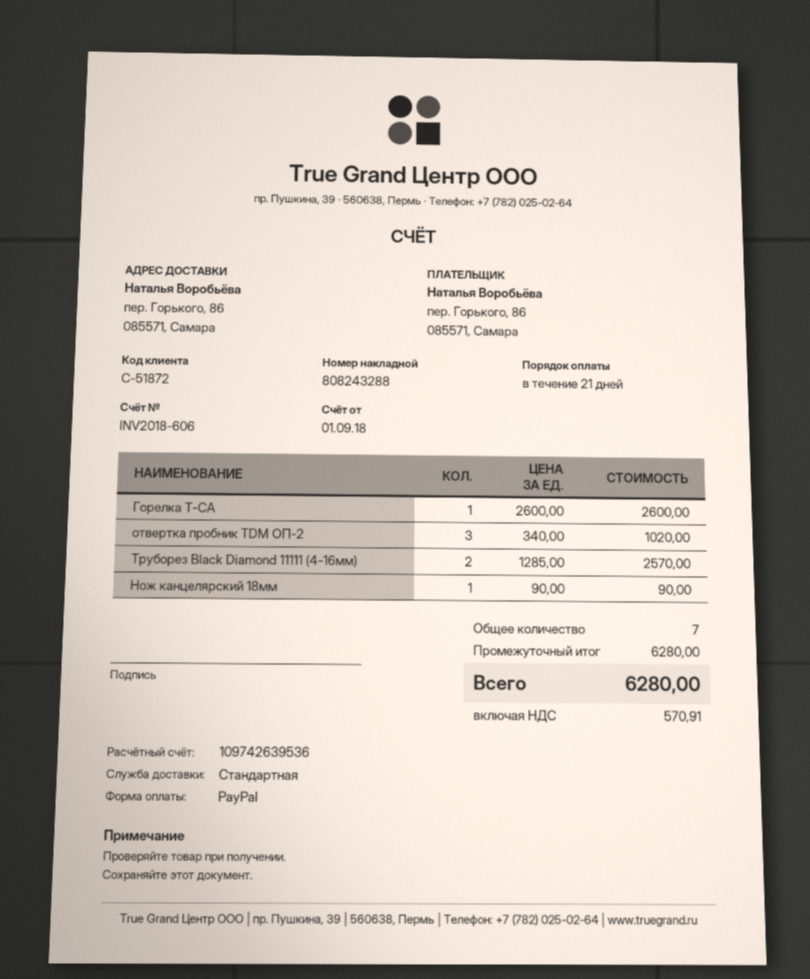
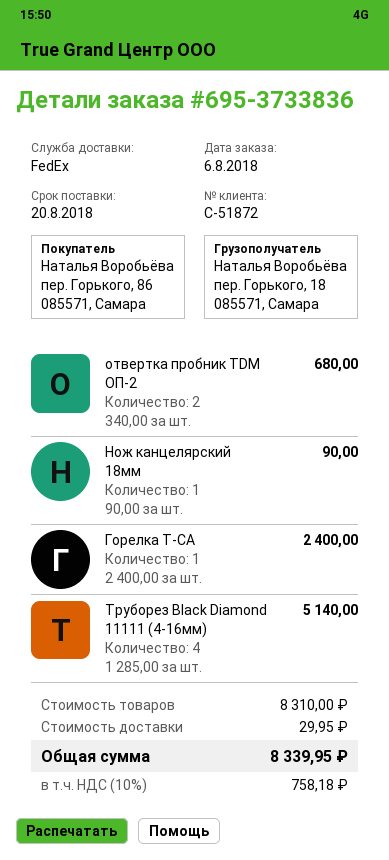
shipping method: standard -> FedEx
ship to: пер. Горького, 86, 085571, Самара -> пер. Горького, 18, 085571, Самара
Горелка Т-СА: 1 x 2600.00 = 2600.00 -> 1 x 2400.00 = 2400.00
отвертка пробник TDM OП-2: 3 x 340.00 = 1020.00 -> 2 x 340.00 = 680.00
Труборез Black Diamond 11111 (4-16мм): 2 x 1285.00 = 2570.00 -> 4 x 1285.00 = 5140.00
subtotal: 6280.00 -> 8310.00
shipping: none -> 29.95
tax: 570.91 -> 758.18
total: 6280.00 -> 8339.95

